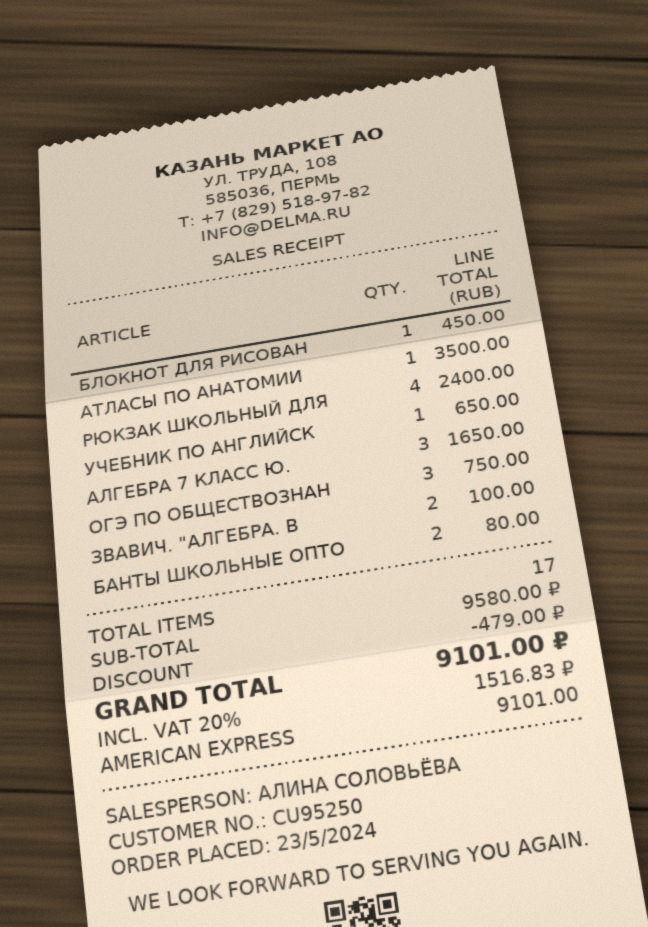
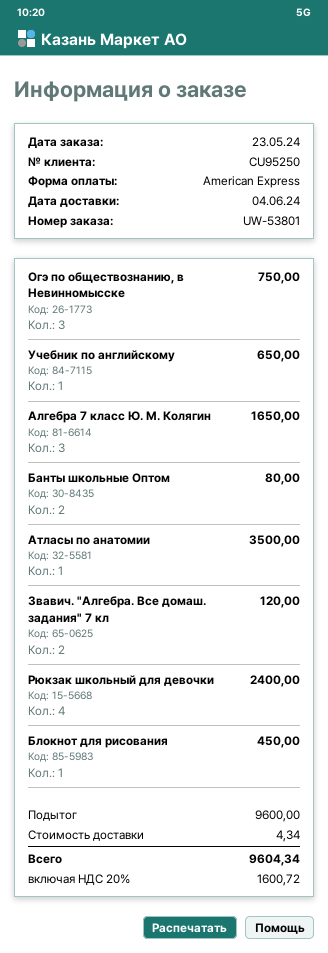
ЗВАВИЧ. "АЛГЕБРА. В: 2 for 100.00 -> 2 for 120.00
subtotal: 9580.00 -> 9600.00
discount: 479.00 -> none
shipping: none -> 4.34
tax: 20% = 1516.83 -> 20% = 1600.72
total: 9101.00 -> 9604.34

